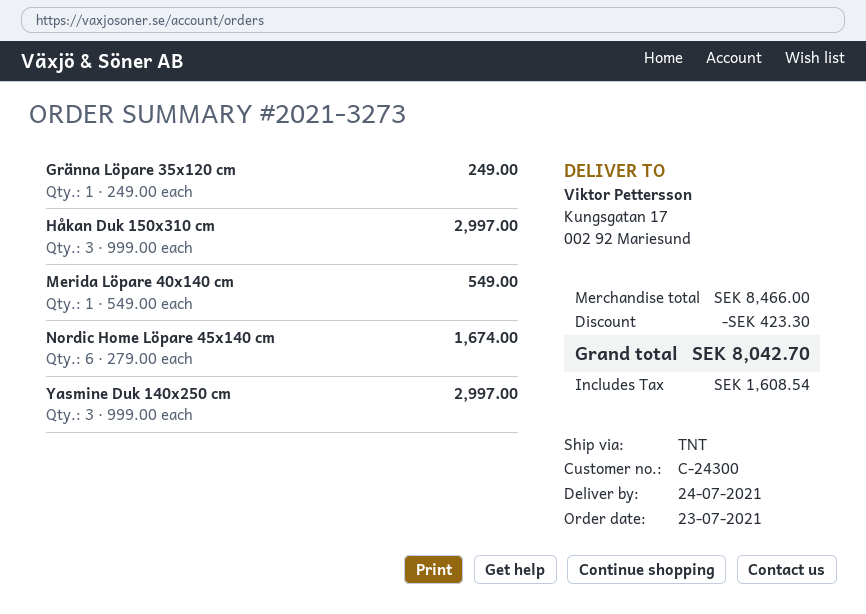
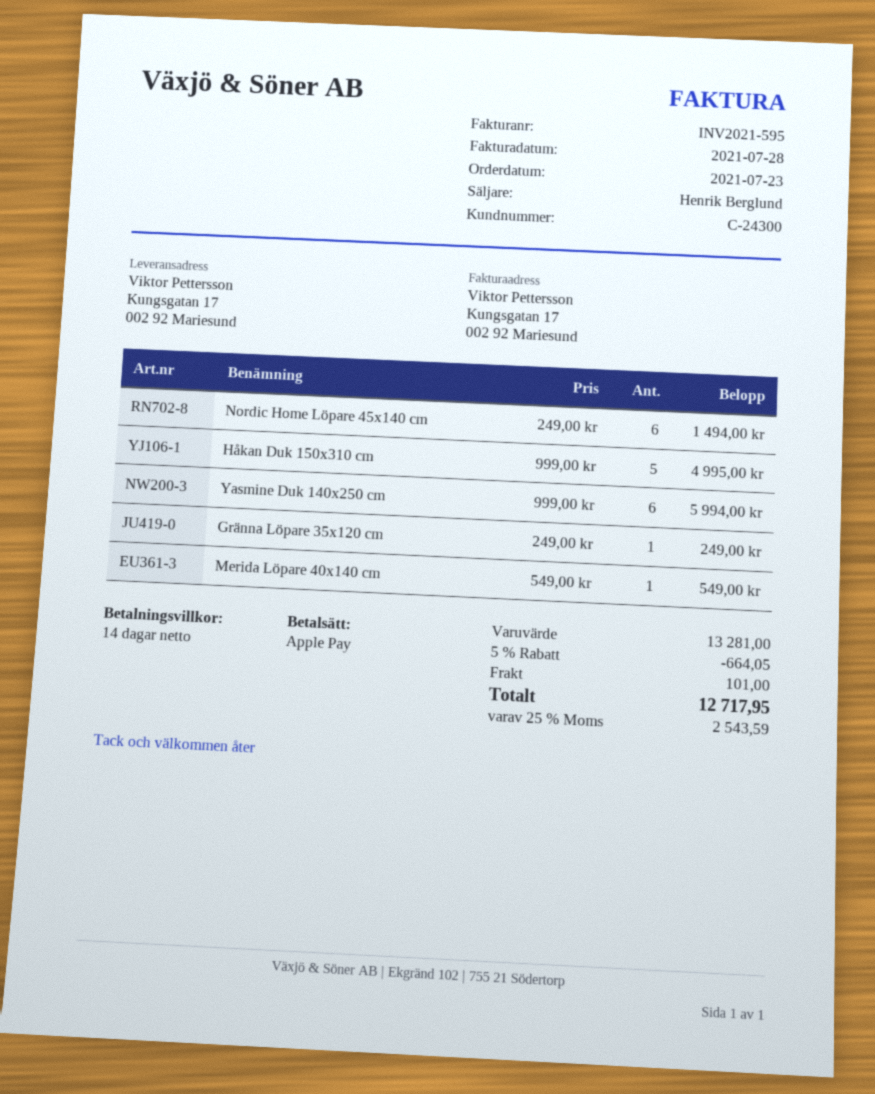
Håkan Duk 150x310 cm: 3 x 999.00 = 2997.00 -> 5 x 999.00 = 4995.00
Nordic Home Löpare 45x140 cm: 6 x 279.00 = 1674.00 -> 6 x 249.00 = 1494.00
Yasmine Duk 140x250 cm: 3 x 999.00 = 2997.00 -> 6 x 999.00 = 5994.00
subtotal: 8466.00 -> 13281.00
discount: 423.30 -> 664.05
shipping: none -> 101.00
tax: 1608.54 -> 2543.59
total: 8042.70 -> 12717.95

